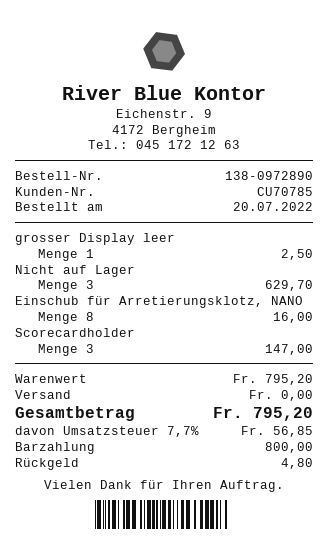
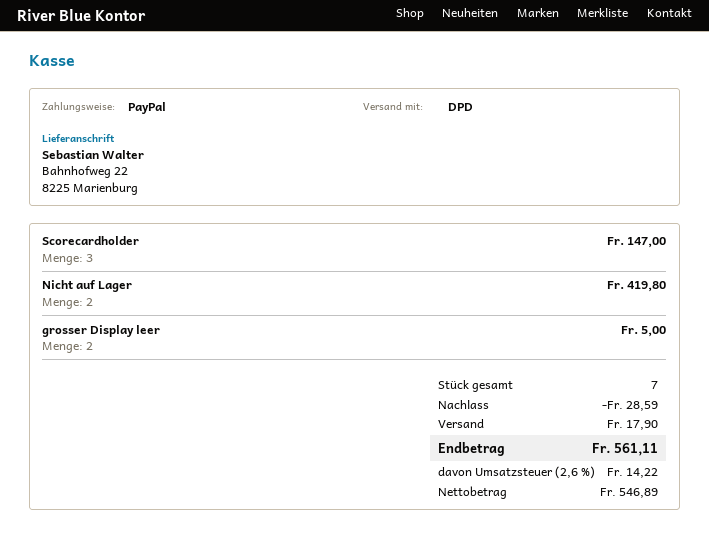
payment method: cash -> PayPal
grosser Display leer: 1 for 2.50 -> 2 for 5.00
Nicht auf Lager: 3 for 629.70 -> 2 for 419.80
Einschub für Arretierungsklotz, NANO: 8 for 16.00 -> none
discount: none -> 28.59
shipping: 0.00 -> 17.90
tax: 7.7% = 56.85 -> 2.6% = 14.22
total: 795.20 -> 561.11

